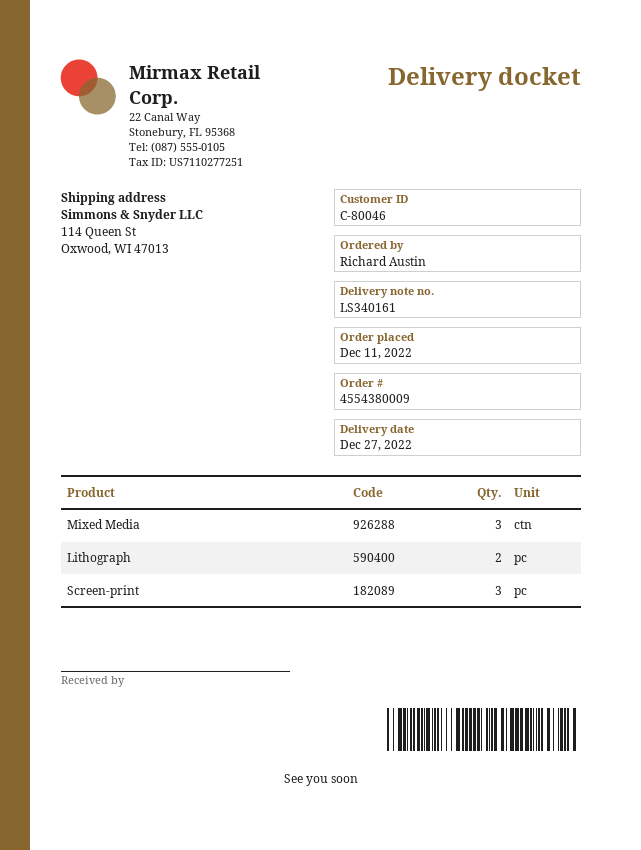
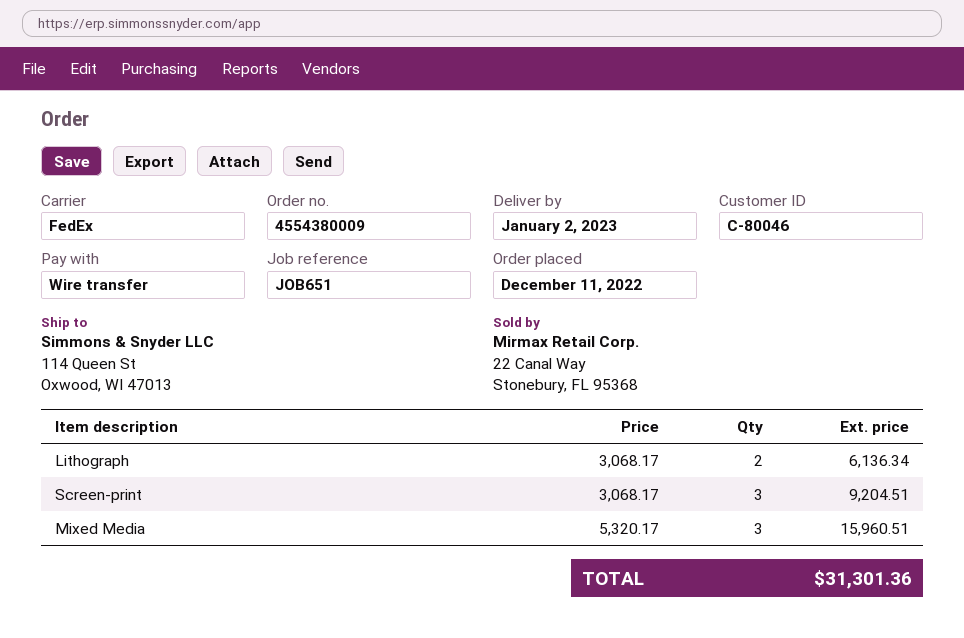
delivery date: 2022-12-27 -> 2023-01-02

